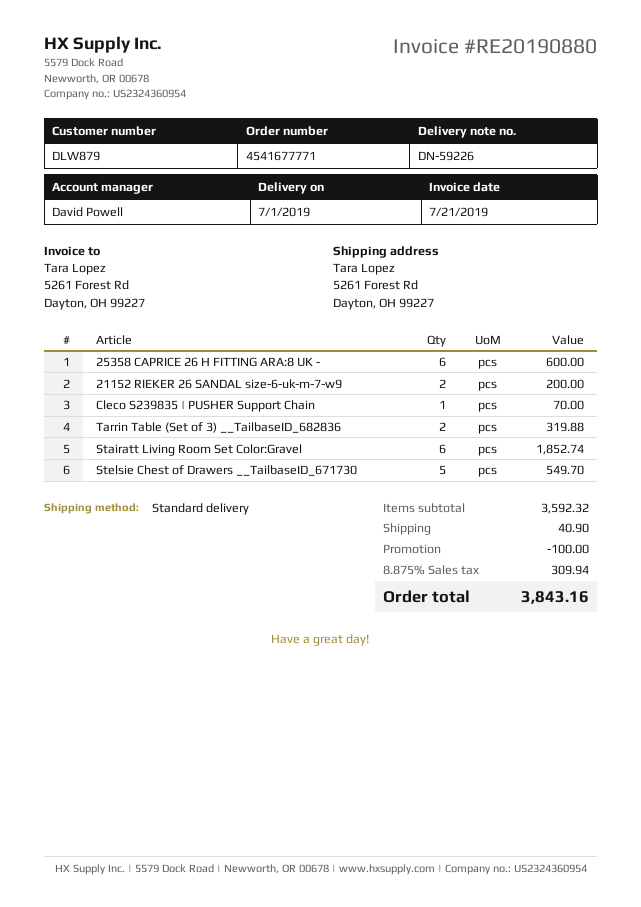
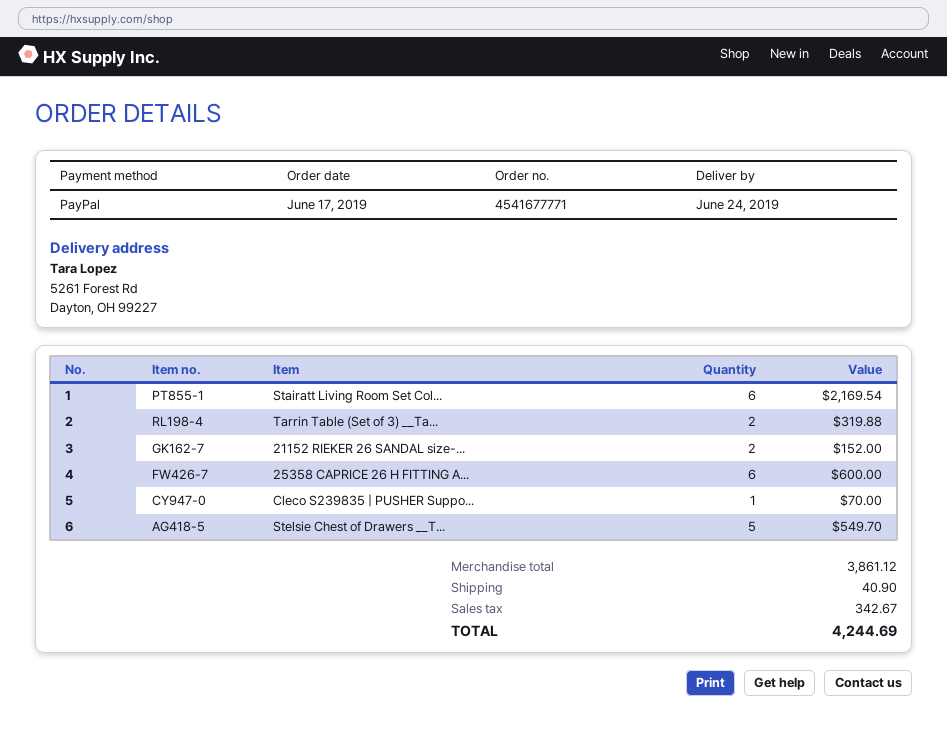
delivery date: 2019-07-01 -> 2019-06-24
21152 RIEKER 26 SANDAL size-6-uk-m-7-w9: 2 for 200.00 -> 2 for 152.00
Stairatt Living Room Set Color:Gravel: 6 for 1852.74 -> 6 for 2169.54
subtotal: 3592.32 -> 3861.12
discount: 100.00 -> none
tax: 309.94 -> 342.67
total: 3843.16 -> 4244.69

